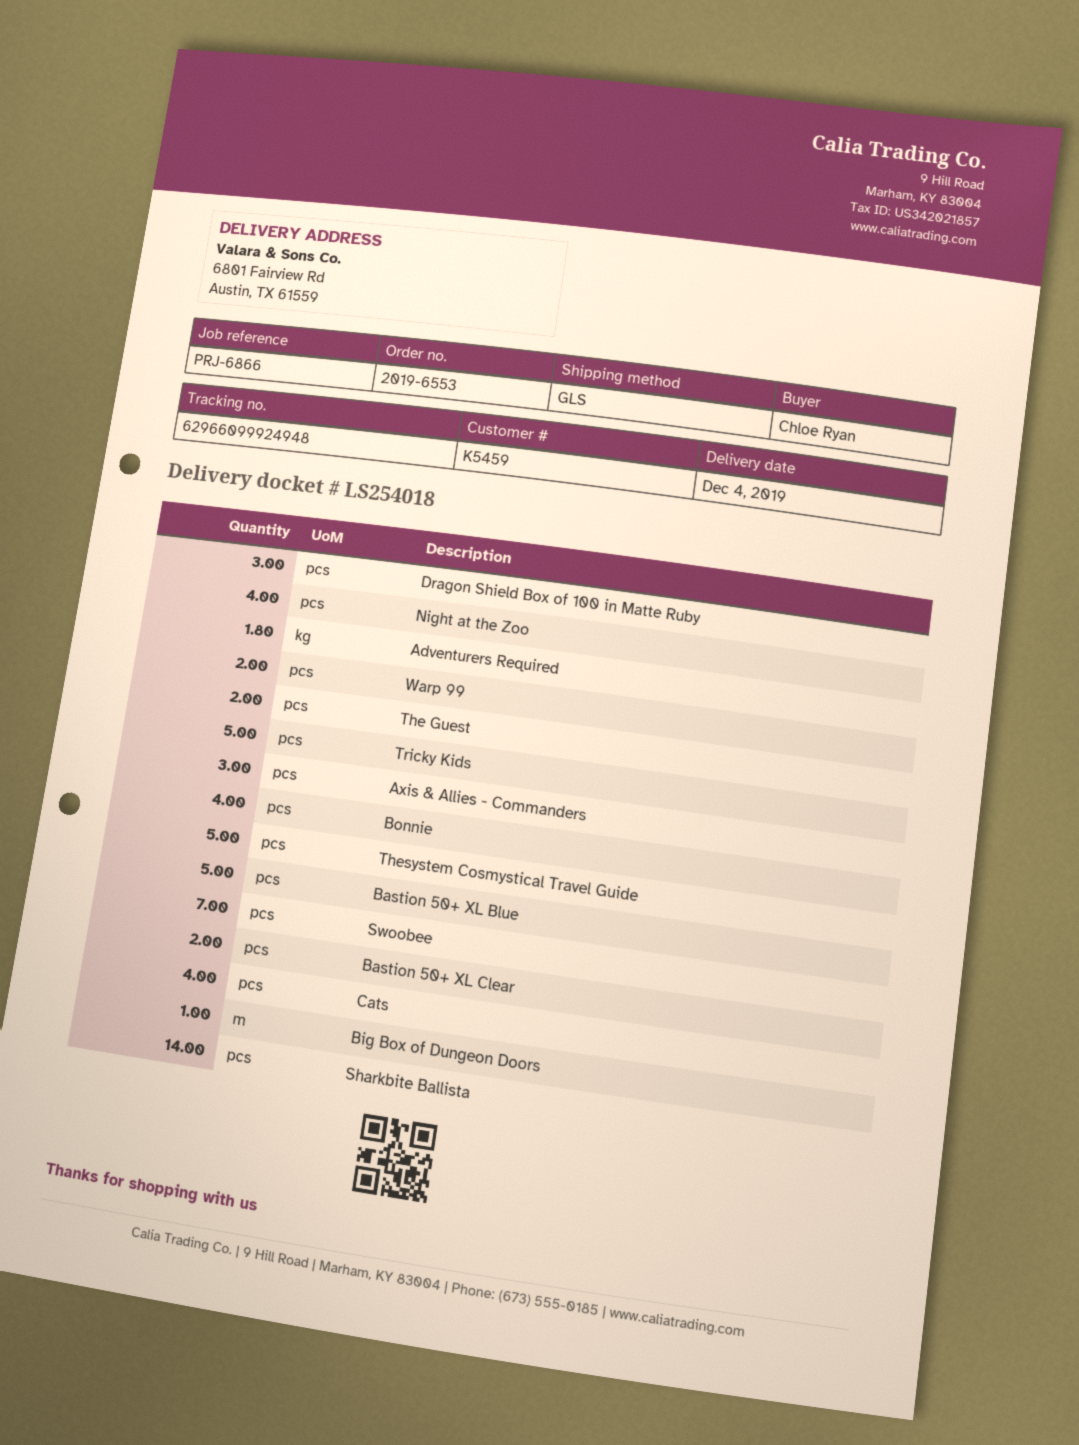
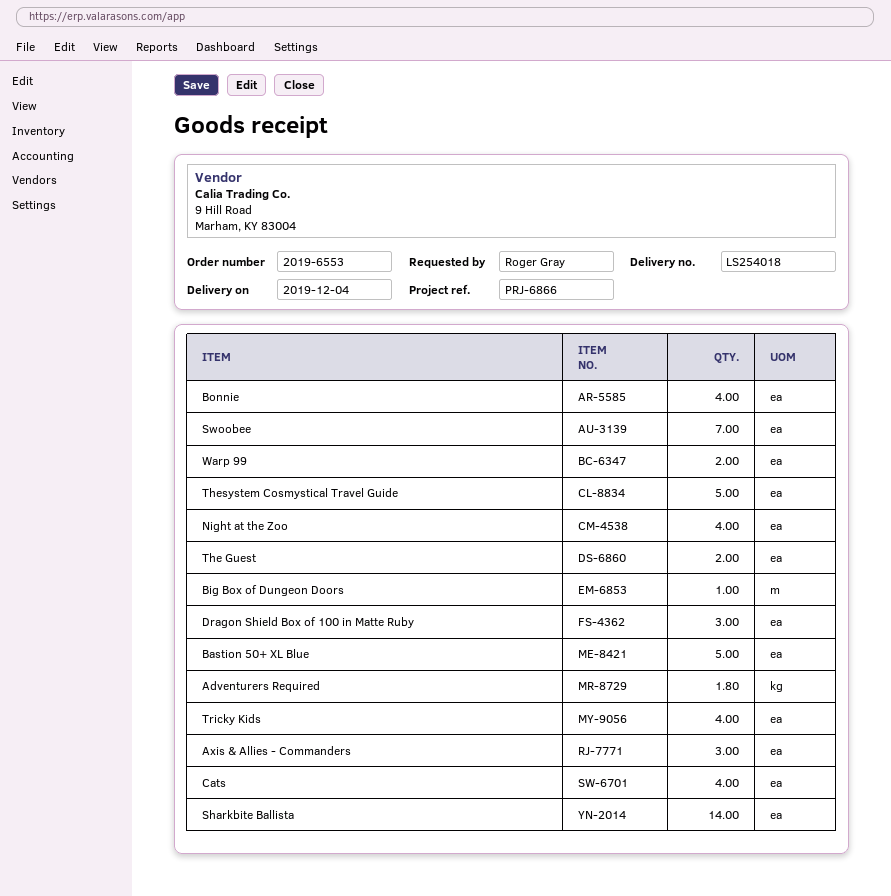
ordered by: Chloe Ryan -> Roger Gray
Tricky Kids: 5 -> 4
Bastion 50+ XL Clear: 2 -> none

